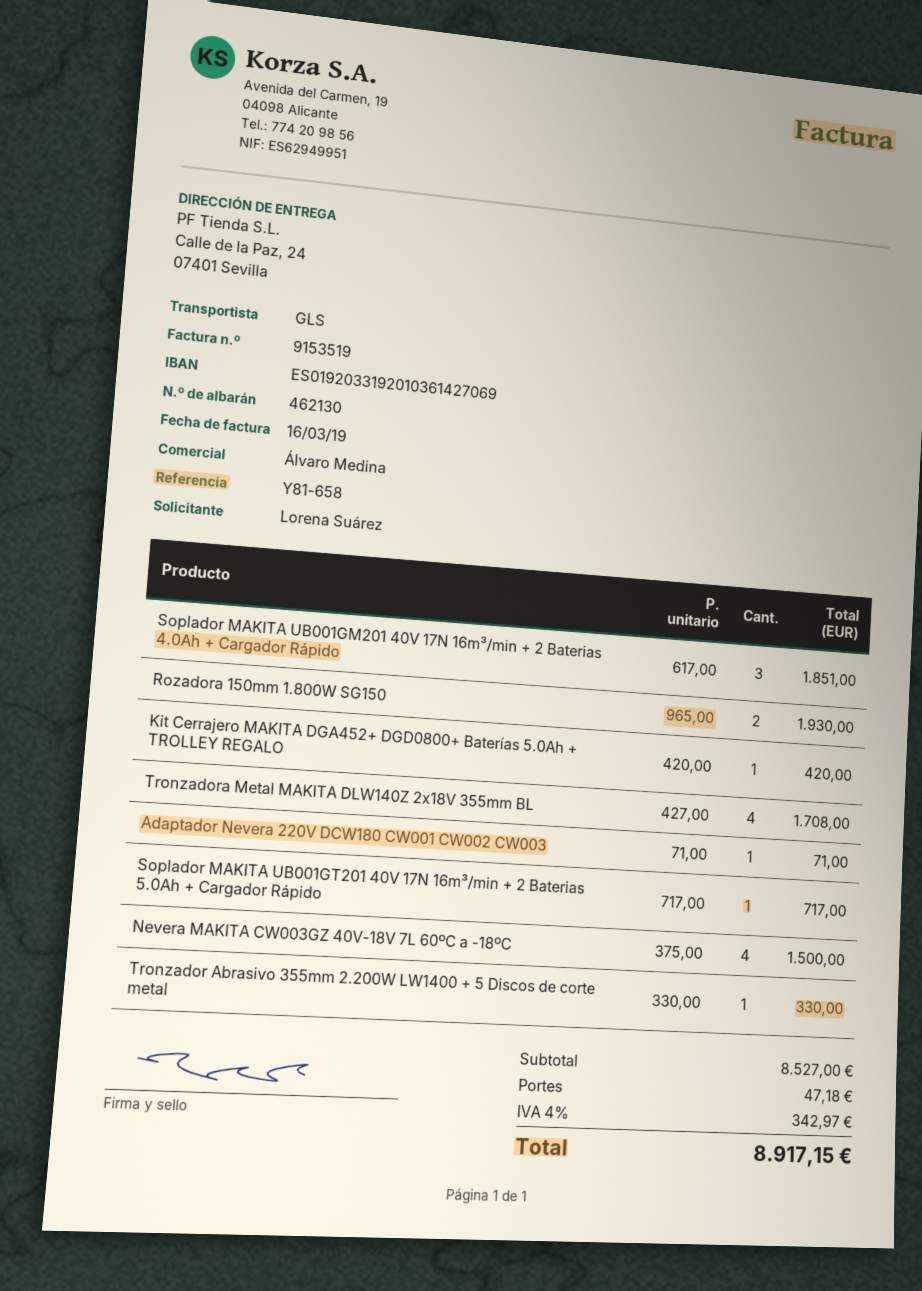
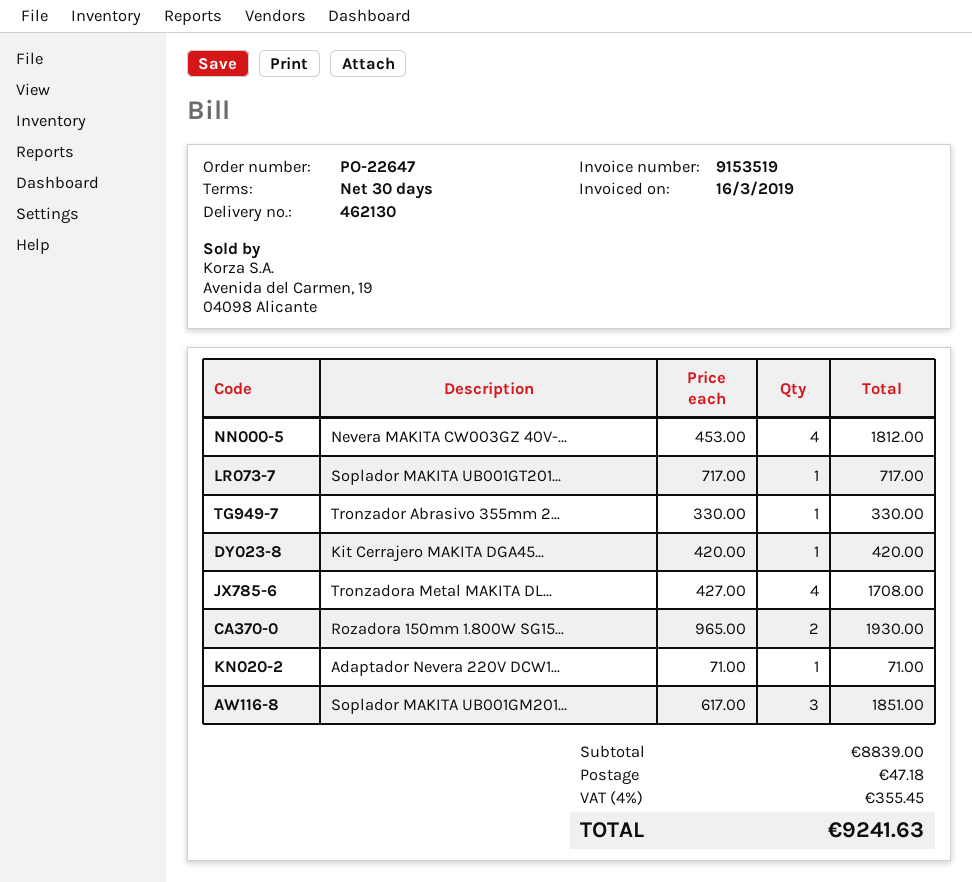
Nevera MAKITA CW003GZ 40V-18V 7L 60ºC a -18ºC: 4 x 375.00 = 1500.00 -> 4 x 453.00 = 1812.00
subtotal: 8527.00 -> 8839.00
tax: 4% = 342.97 -> 4% = 355.45
total: 8917.15 -> 9241.63

